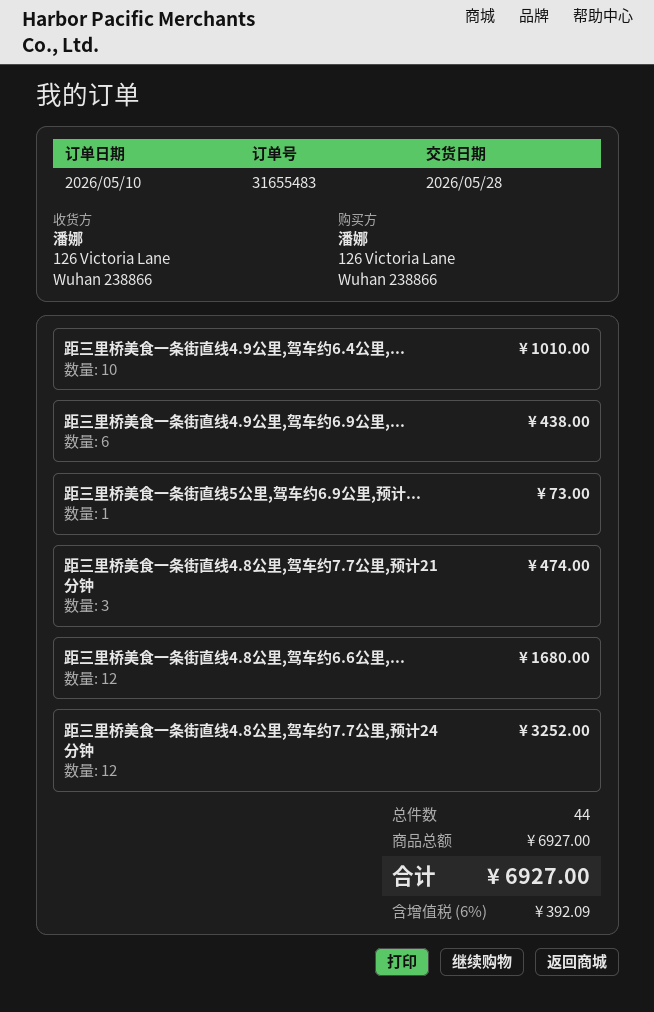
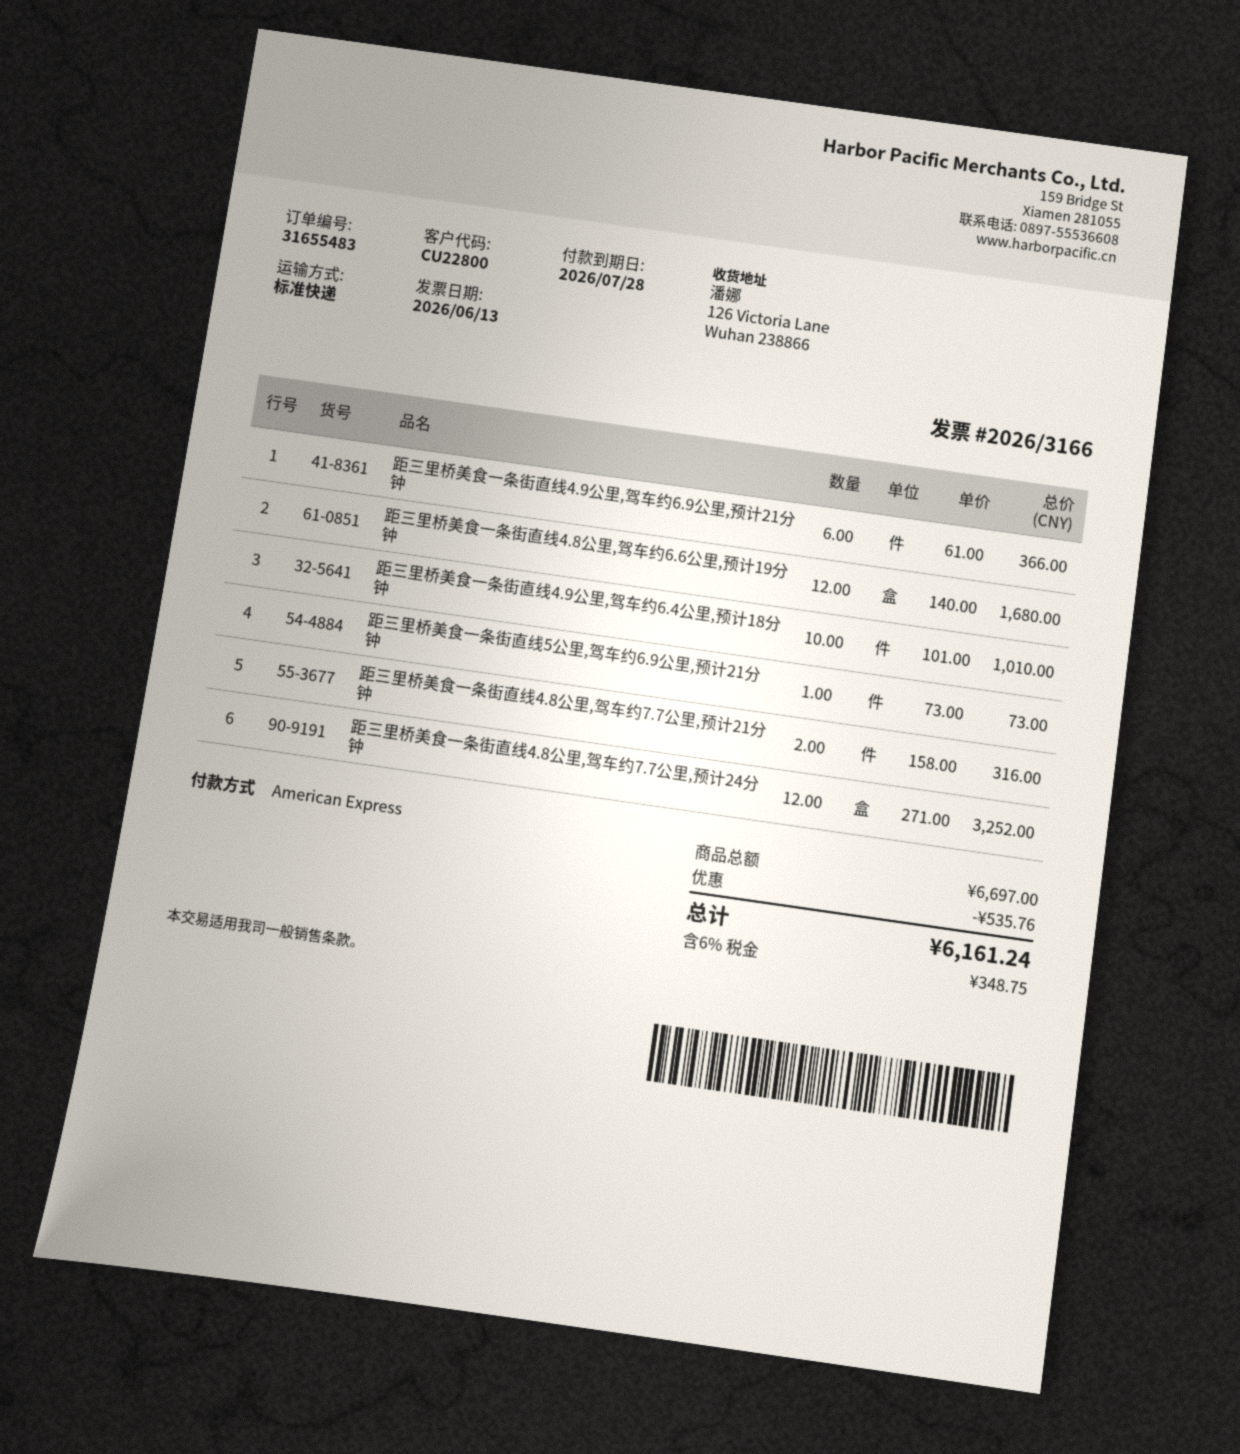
距三里桥美食一条街直线4.9公里,驾车约6.9公里,...: 6 for 438.00 -> 6 for 366.00
距三里桥美食一条街直线4.8公里,驾车约7.7公里,预计21分钟: 3 for 474.00 -> 2 for 316.00
subtotal: 6927.00 -> 6697.00
discount: none -> 535.76
tax: 6% = 392.09 -> 6% = 348.75
total: 6927.00 -> 6161.24

